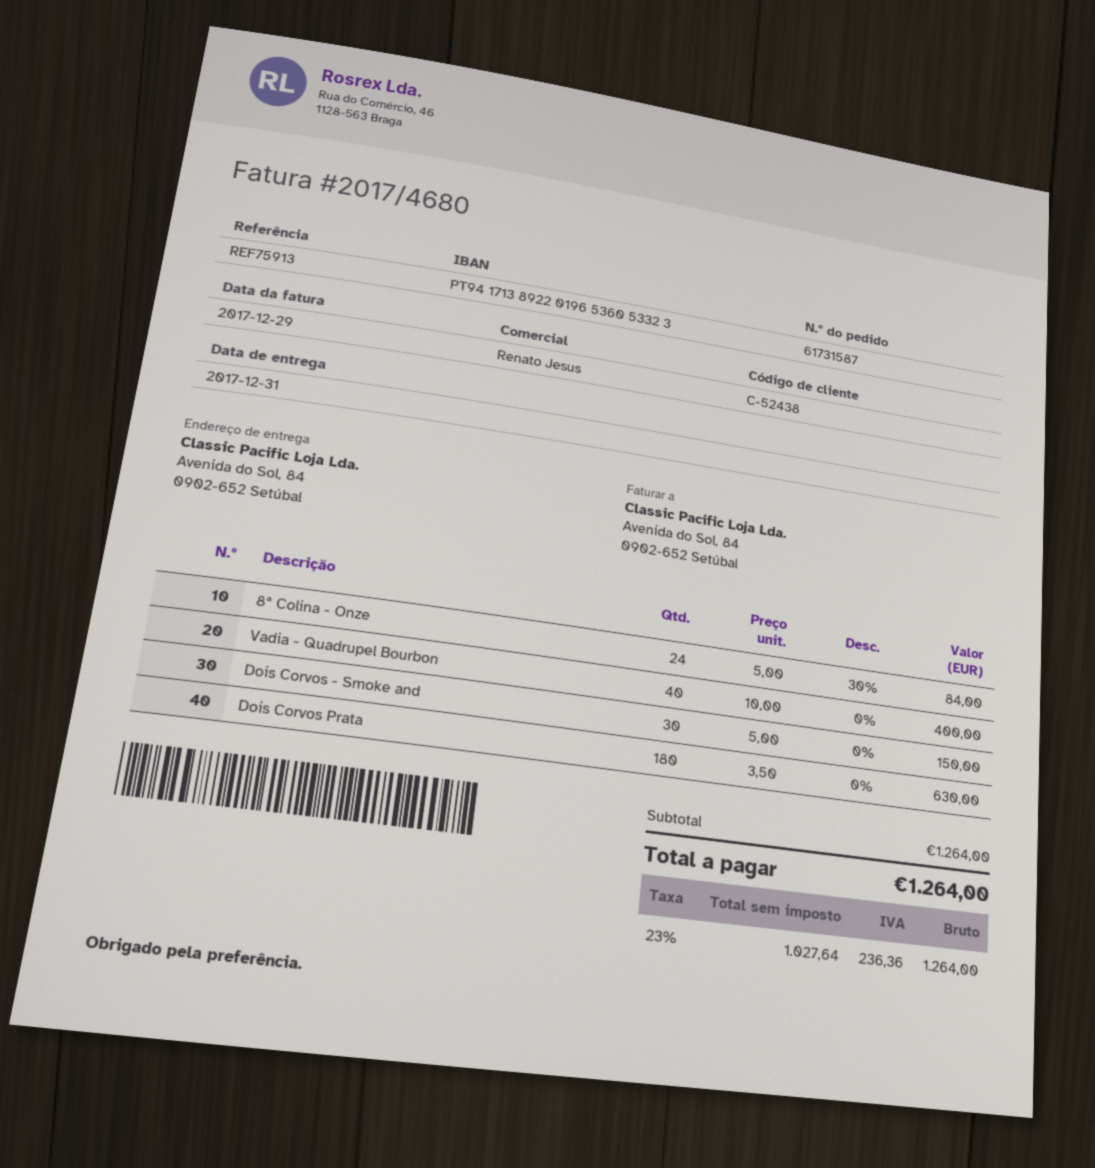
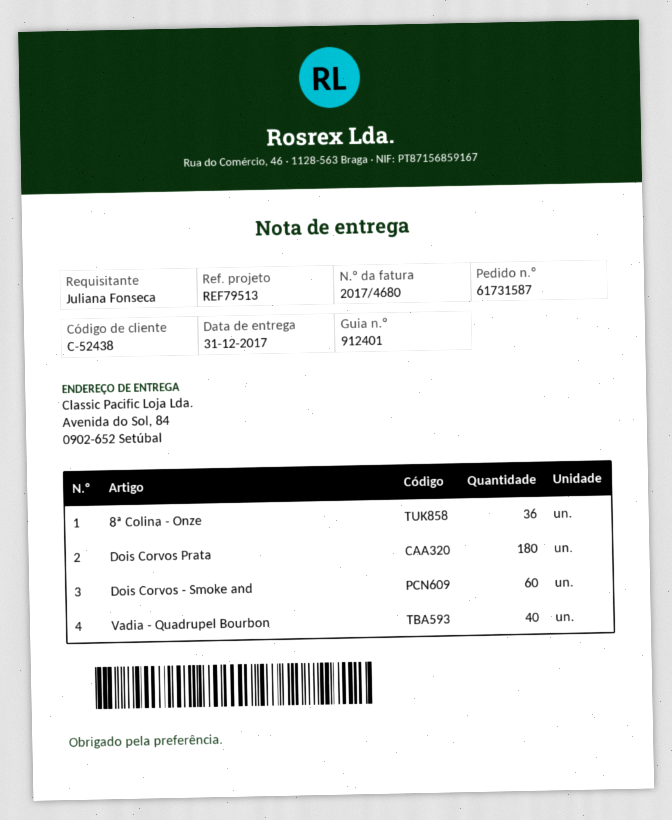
reference: REF75913 -> REF79513
8ª Colina - Onze: 24 -> 36
Dois Corvos - Smoke and: 30 -> 60

